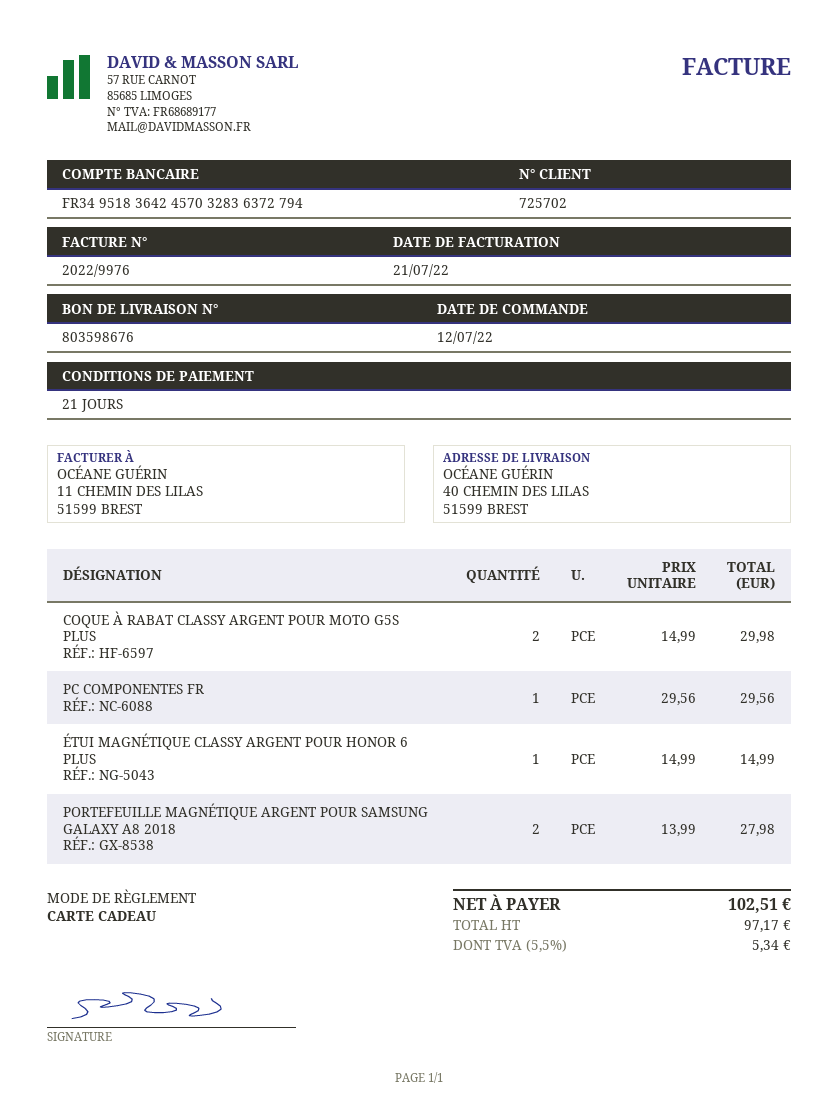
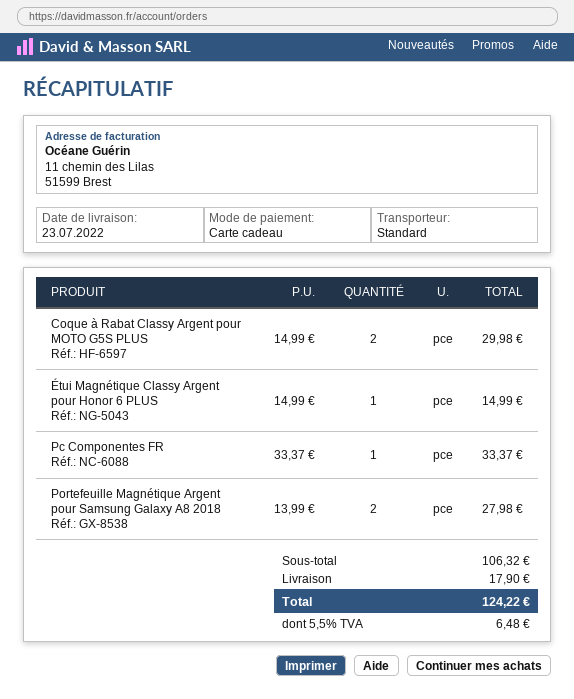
PC COMPONENTES FR: 1 x 29.56 = 29.56 -> 1 x 33.37 = 33.37
shipping: none -> 17.90
tax: 5.5% = 5.34 -> 5.5% = 6.48
total: 102.51 -> 124.22

